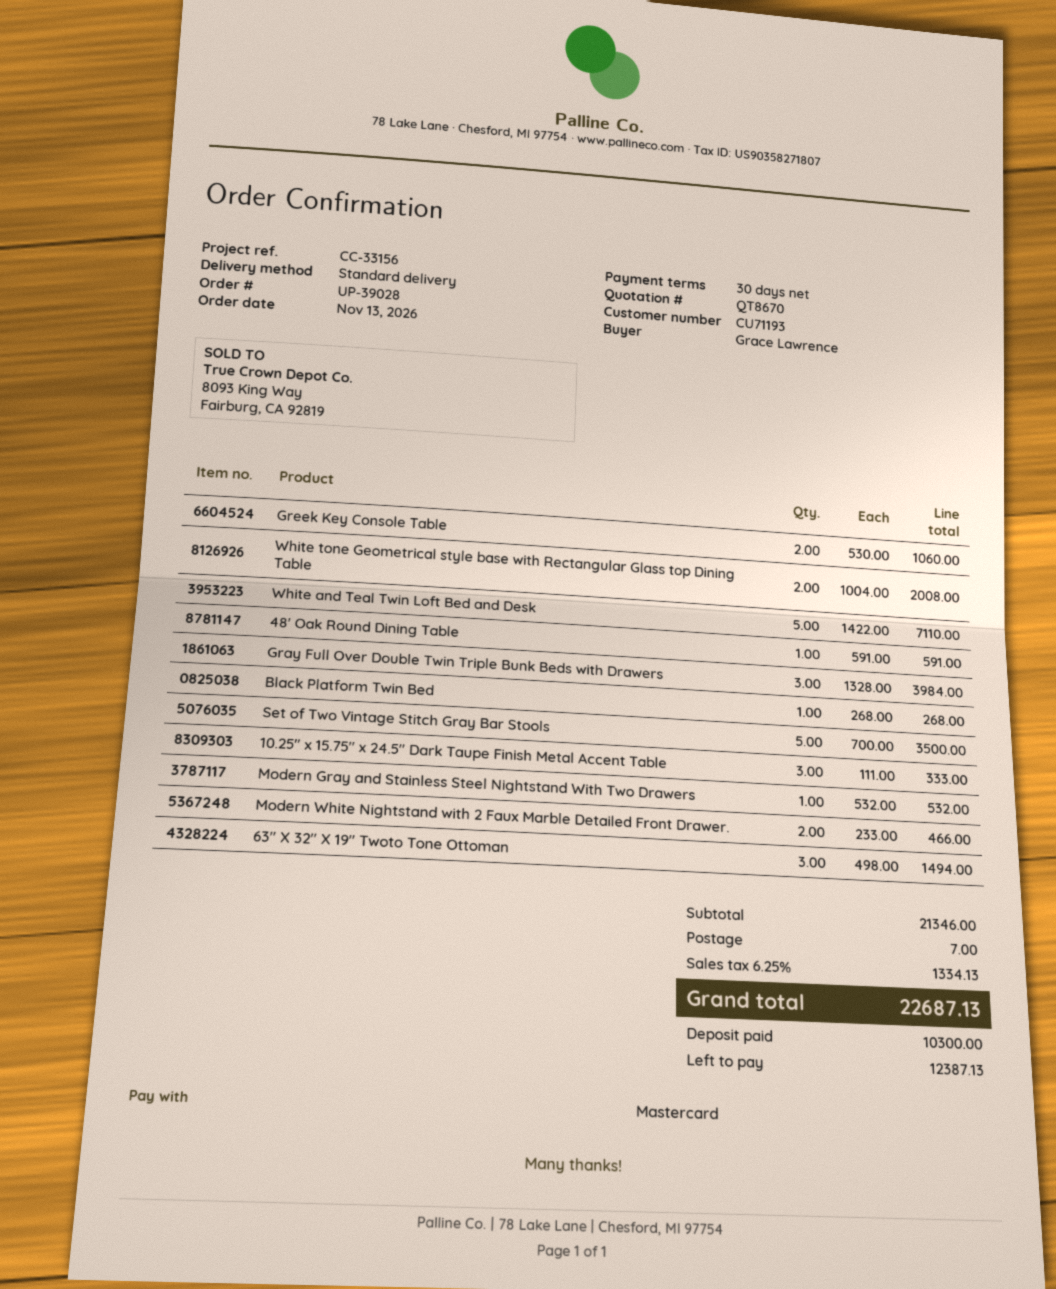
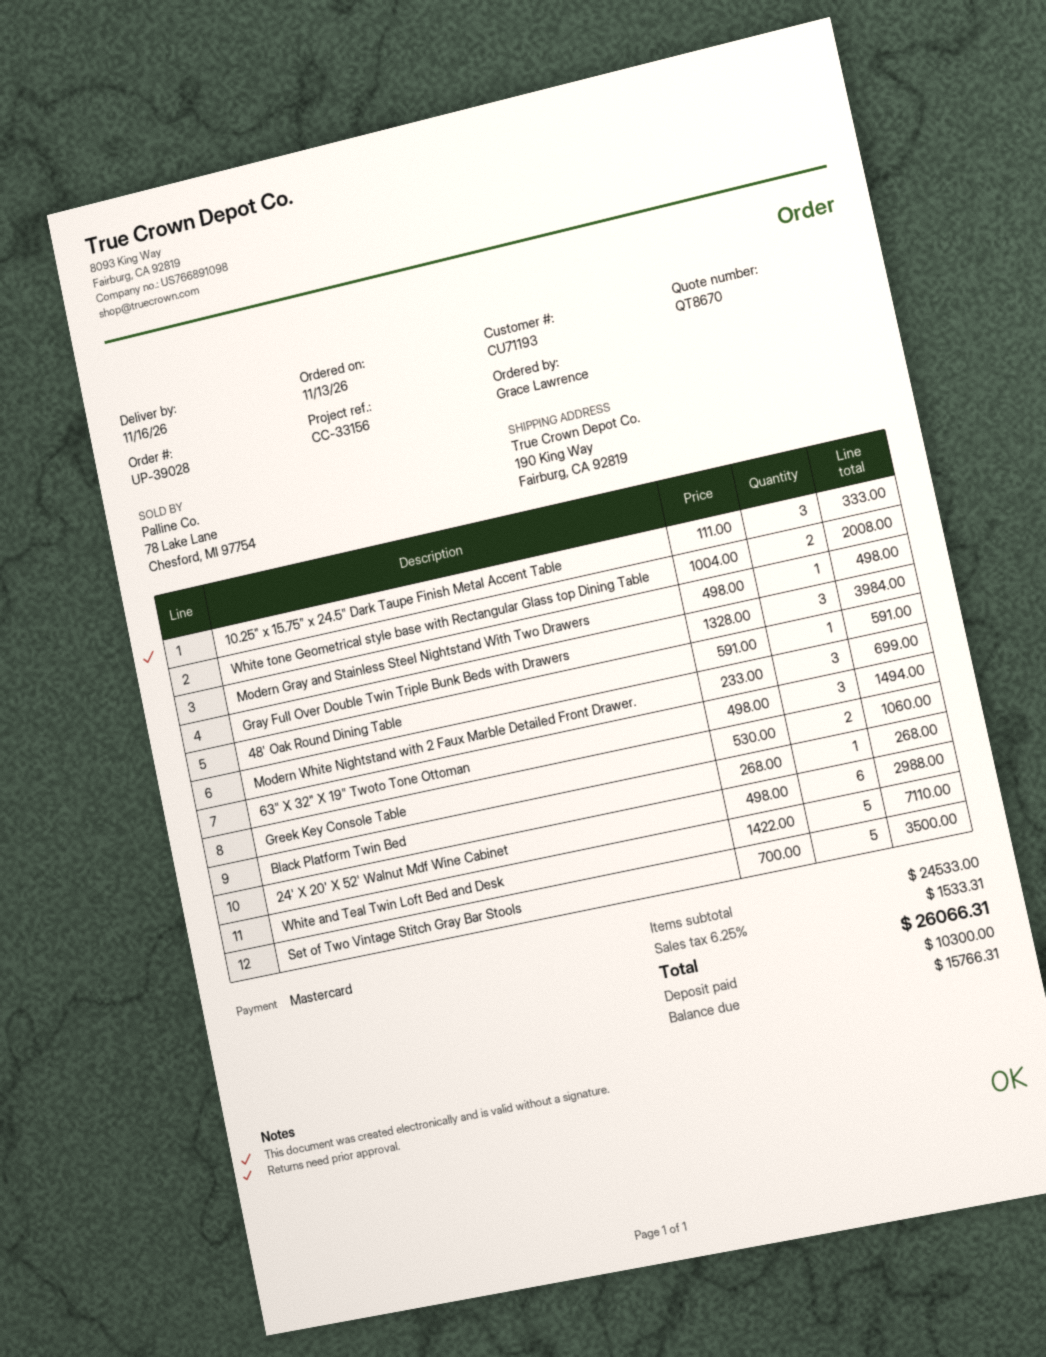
Modern Gray and Stainless Steel Nightstand With Two Drawers: 1 x 532.00 = 532.00 -> 1 x 498.00 = 498.00
Modern White Nightstand with 2 Faux Marble Detailed Front Drawer.: 2 x 233.00 = 466.00 -> 3 x 233.00 = 699.00
24' X 20' X 52' Walnut Mdf Wine Cabinet: none -> 6 x 498.00 = 2988.00
subtotal: 21346.00 -> 24533.00
shipping: 7.00 -> none
tax: 6.25% = 1334.13 -> 6.25% = 1533.31
total: 22687.13 -> 26066.31
balance: 12387.13 -> 15766.31

